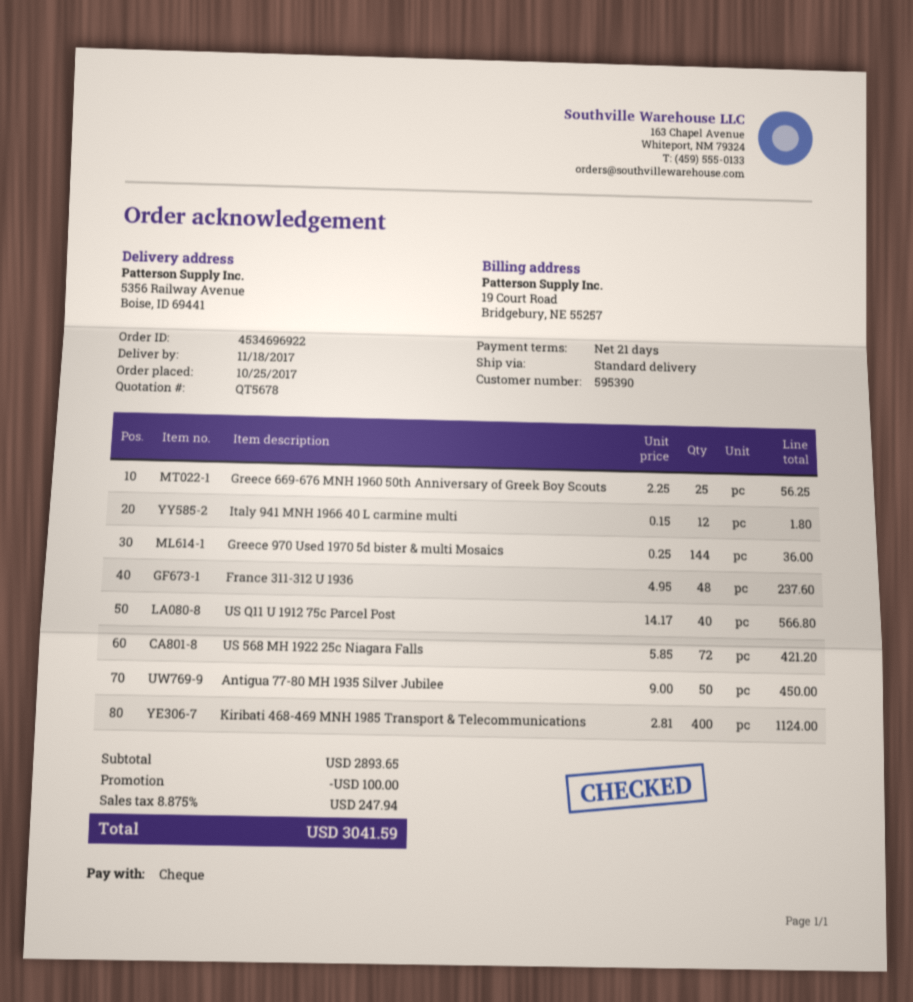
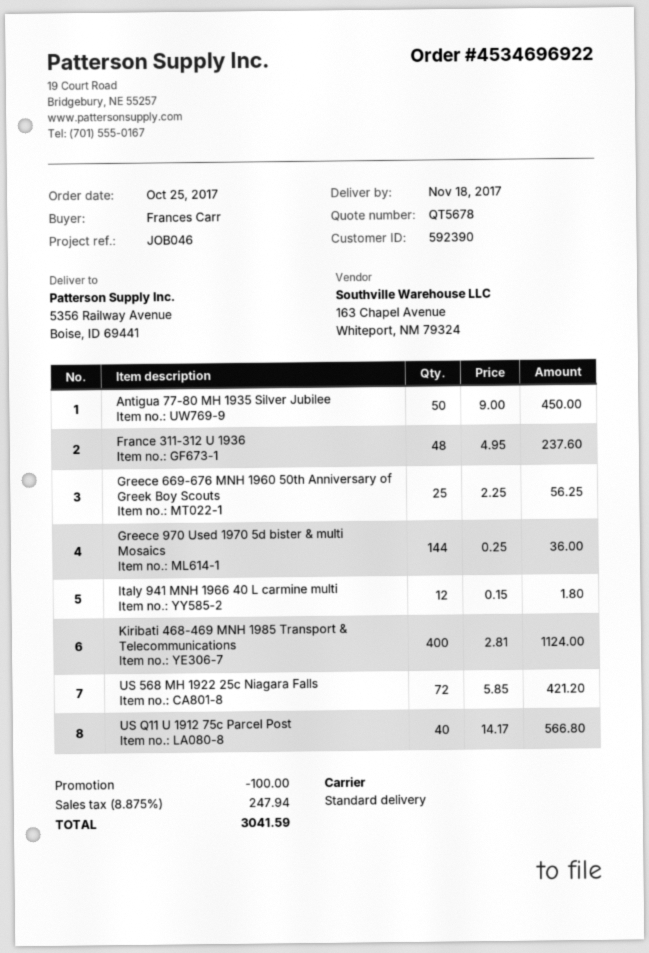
customer number: 595390 -> 592390

